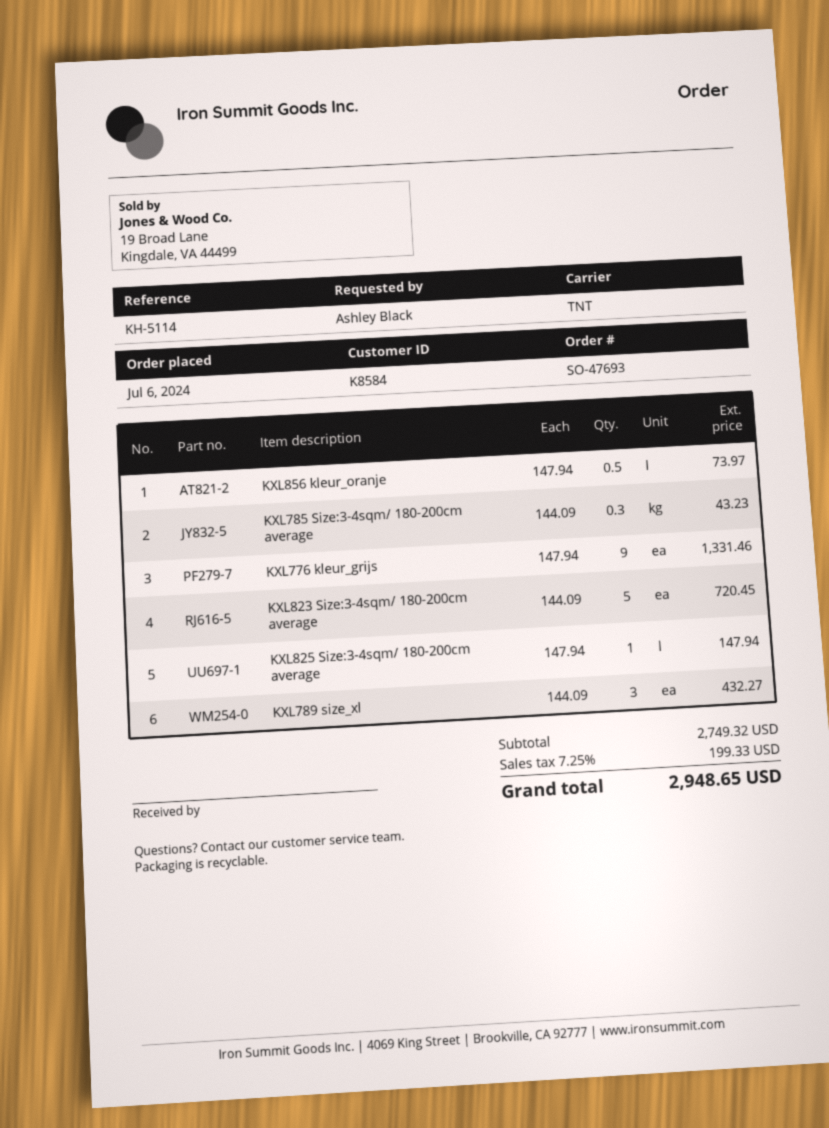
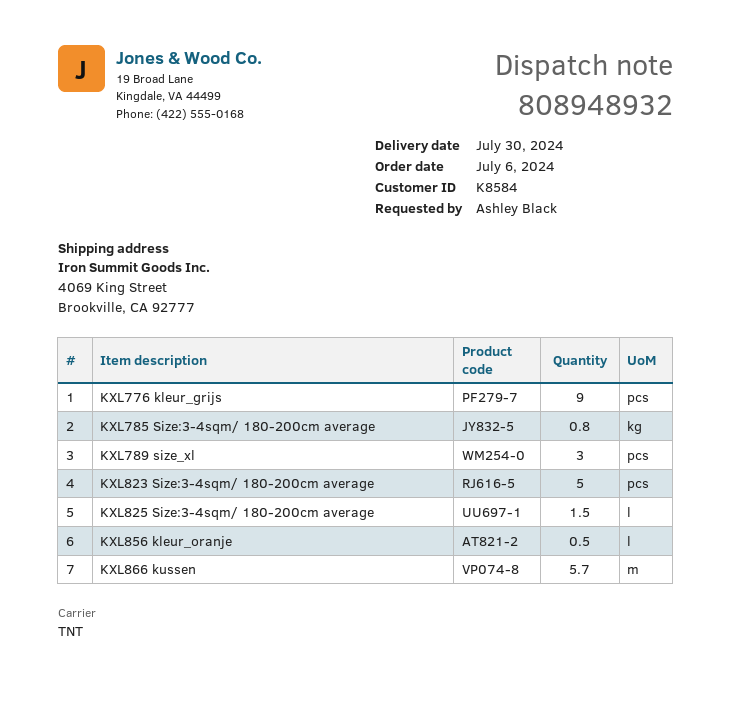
KXL785 Size:3-4sqm/ 180-200cm average: 0.3 -> 0.8
KXL825 Size:3-4sqm/ 180-200cm average: 1 -> 1.5
KXL866 kussen: none -> 5.7

